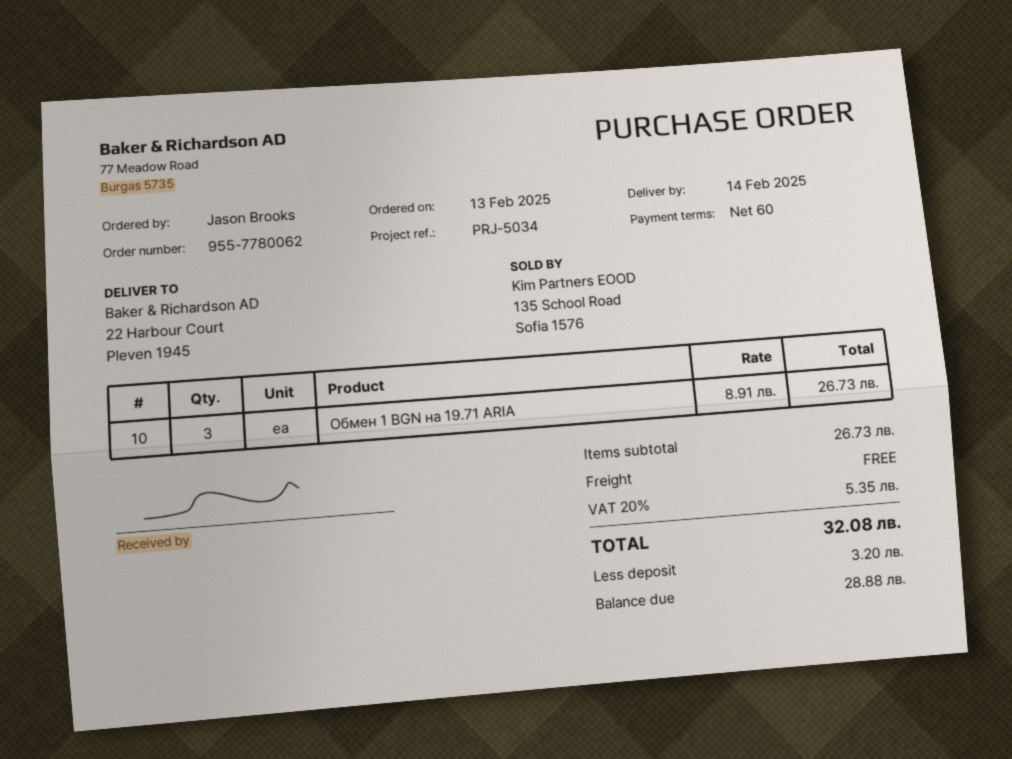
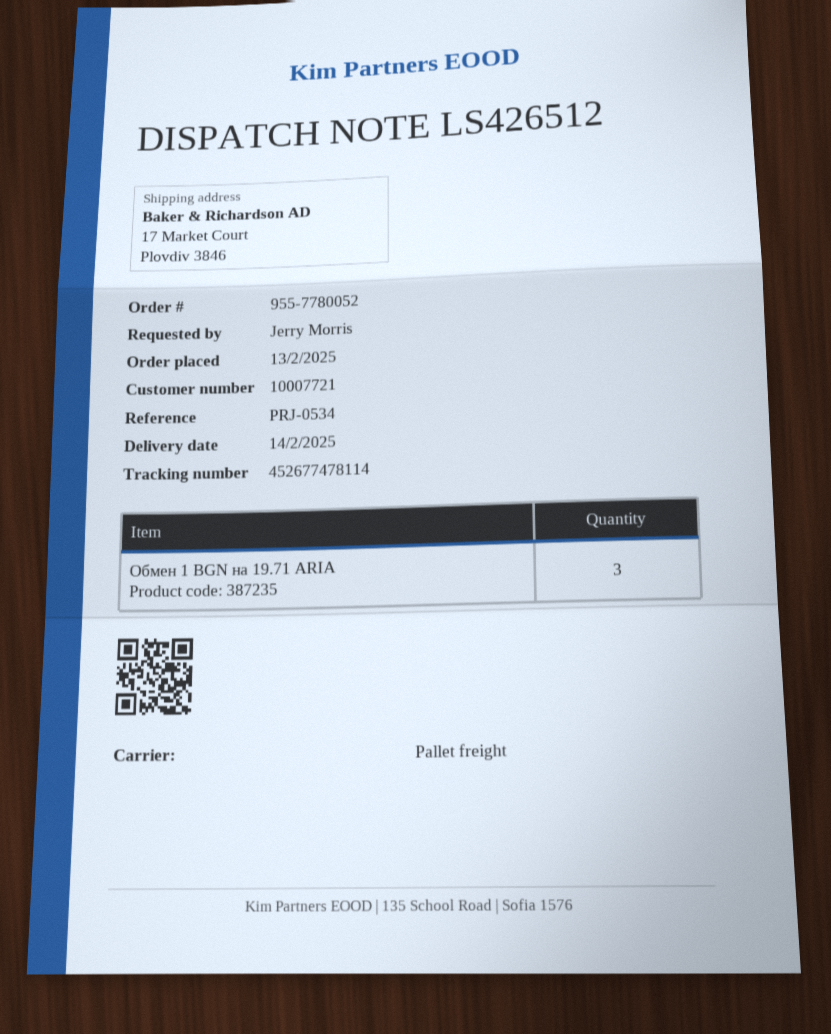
order number: 955-7780062 -> 955-7780052
reference: PRJ-5034 -> PRJ-0534
ordered by: Jason Brooks -> Jerry Morris
ship to: 22 Harbour Court, Pleven 1945 -> 17 Market Court, Plovdiv 3846

